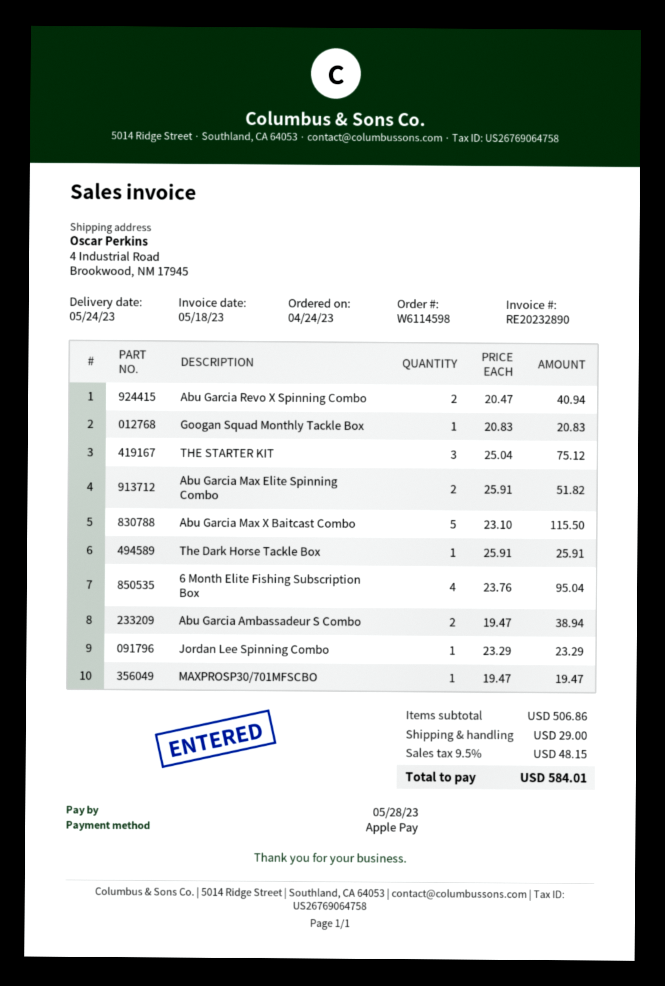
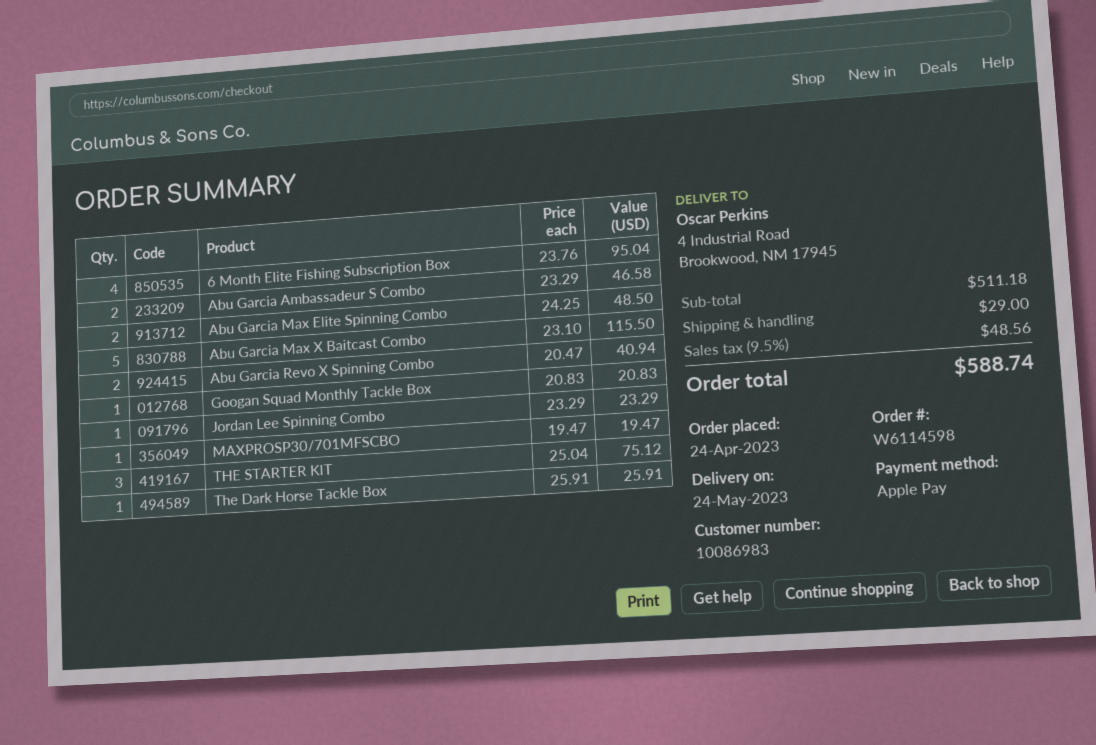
Abu Garcia Max Elite Spinning Combo: 2 x 25.91 = 51.82 -> 2 x 24.25 = 48.50
Abu Garcia Ambassadeur S Combo: 2 x 19.47 = 38.94 -> 2 x 23.29 = 46.58
subtotal: 506.86 -> 511.18
tax: 9.5% = 48.15 -> 9.5% = 48.56
total: 584.01 -> 588.74

